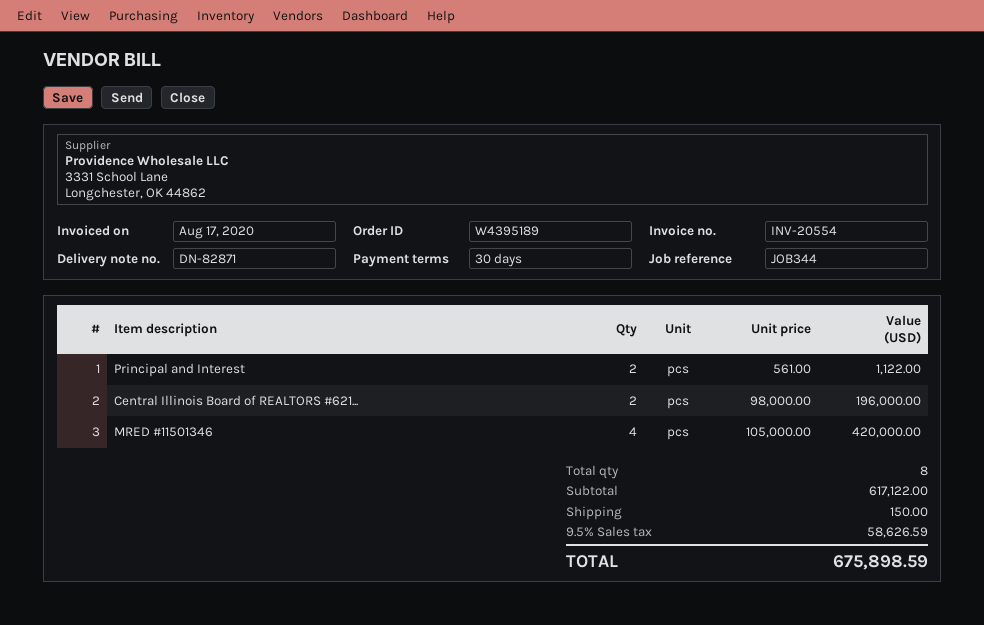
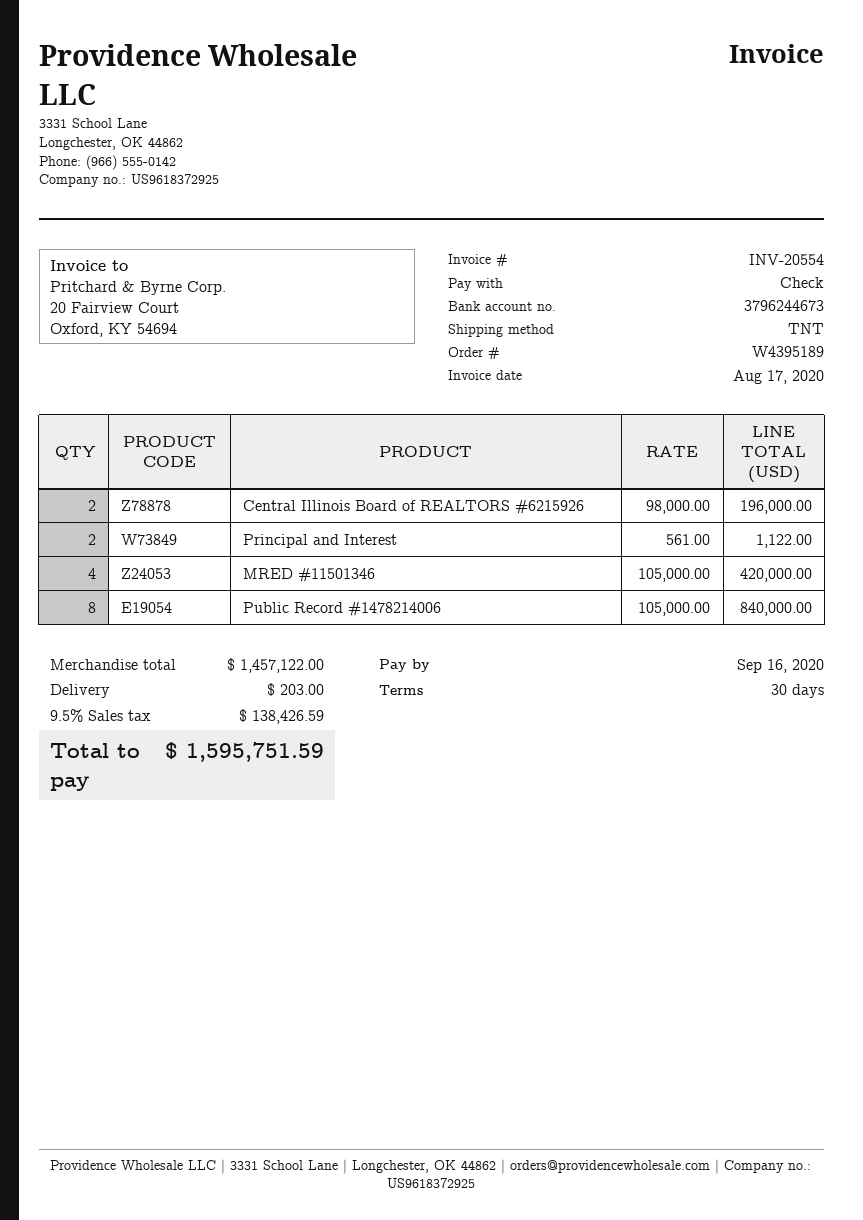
Public Record #1478214006: none -> 8 x 105000.00 = 840000.00
subtotal: 617122.00 -> 1457122.00
shipping: 150.00 -> 203.00
tax: 9.5% = 58626.59 -> 9.5% = 138426.59
total: 675898.59 -> 1595751.59

